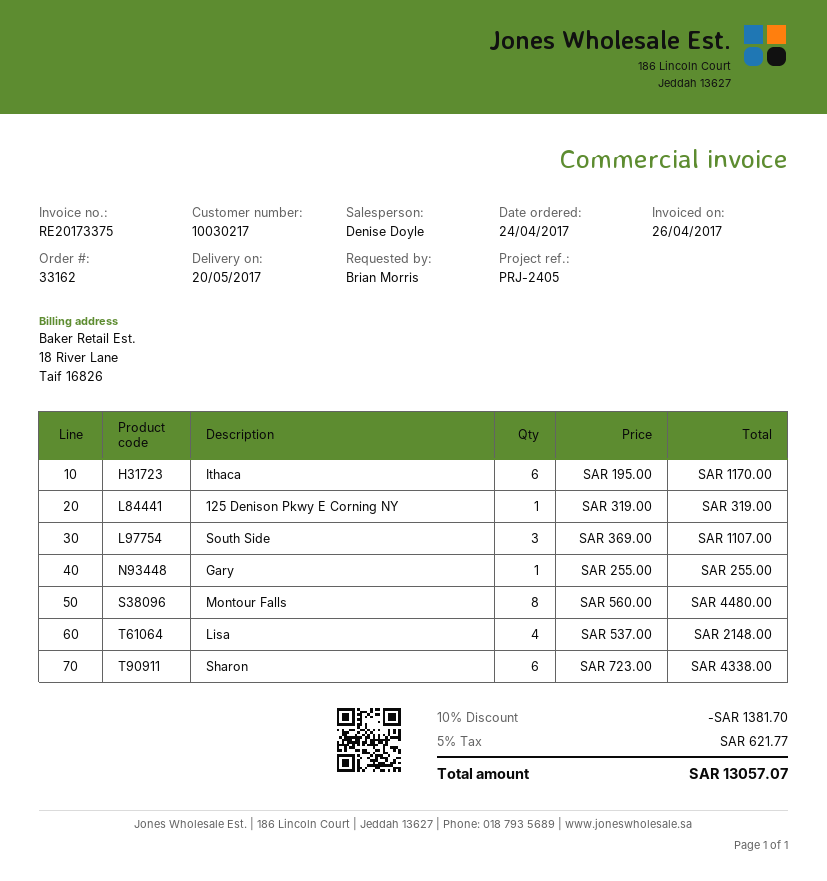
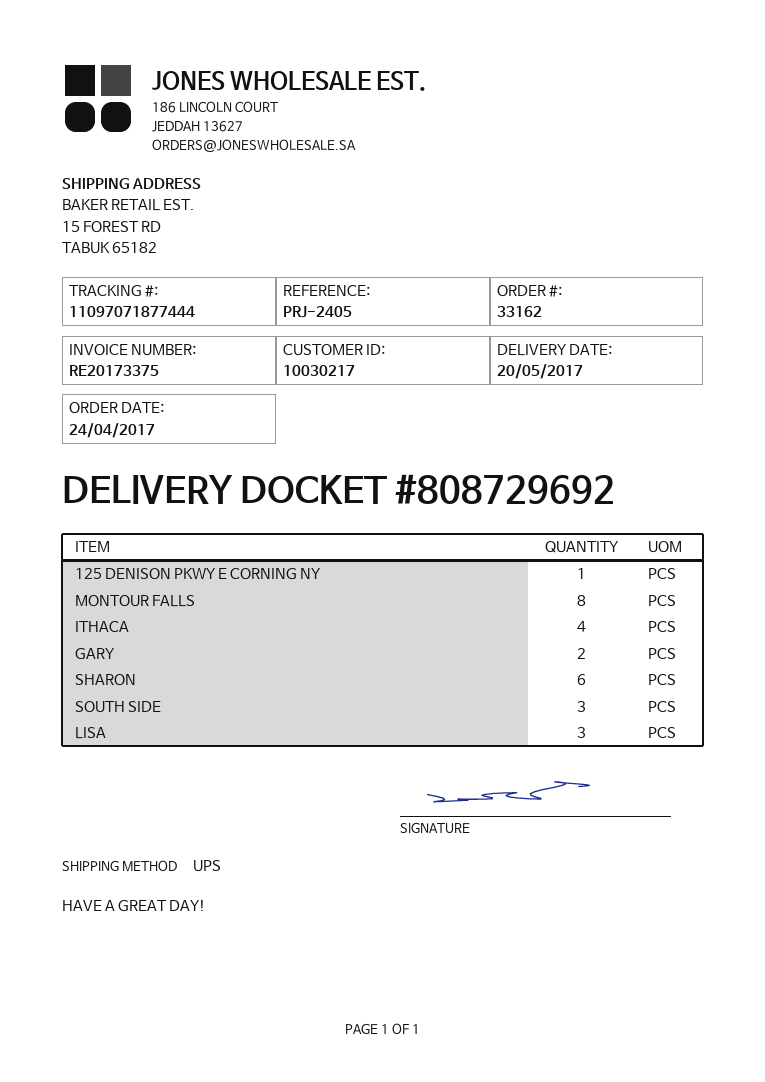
Ithaca: 6 -> 4
Gary: 1 -> 2
Lisa: 4 -> 3

